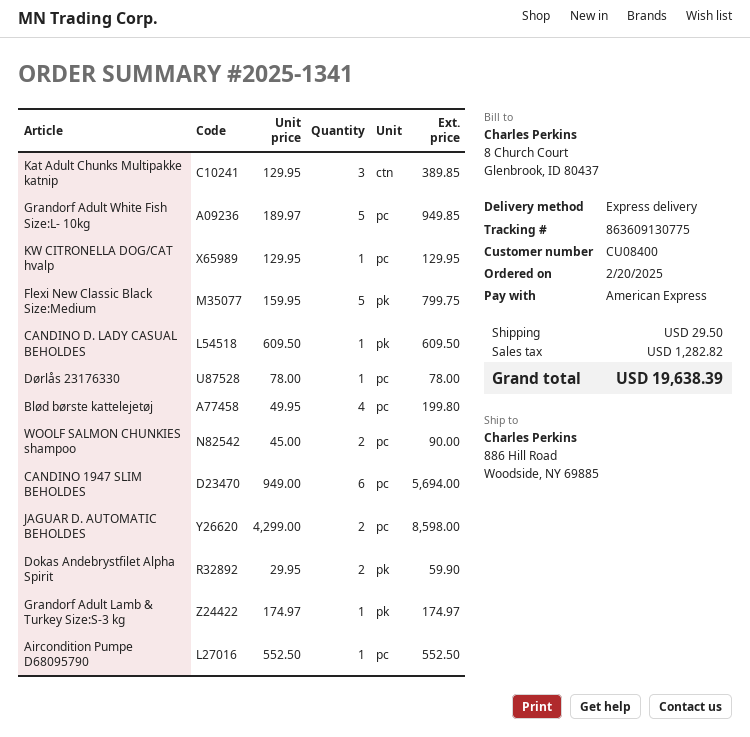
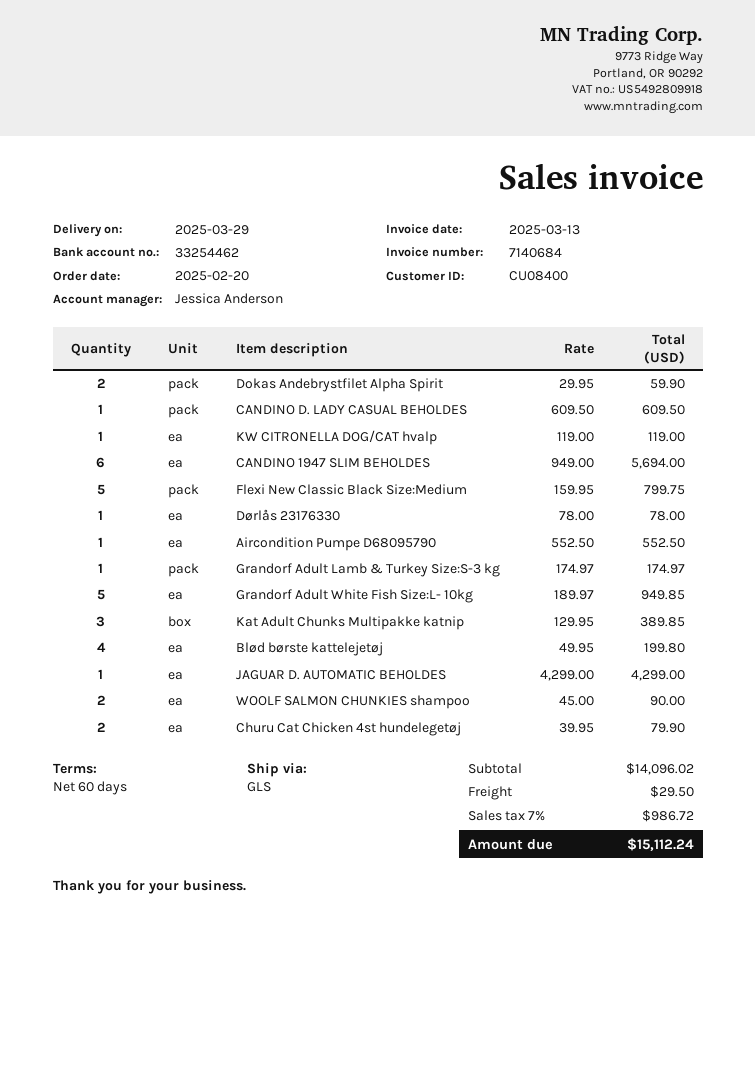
shipping method: express -> GLS
KW CITRONELLA DOG/CAT hvalp: 1 x 129.95 = 129.95 -> 1 x 119.00 = 119.00
JAGUAR D. AUTOMATIC BEHOLDES: 2 x 4299.00 = 8598.00 -> 1 x 4299.00 = 4299.00
Churu Cat Chicken 4st hundelegetøj: none -> 2 x 39.95 = 79.90
tax: 1282.82 -> 986.72
total: 19638.39 -> 15112.24

